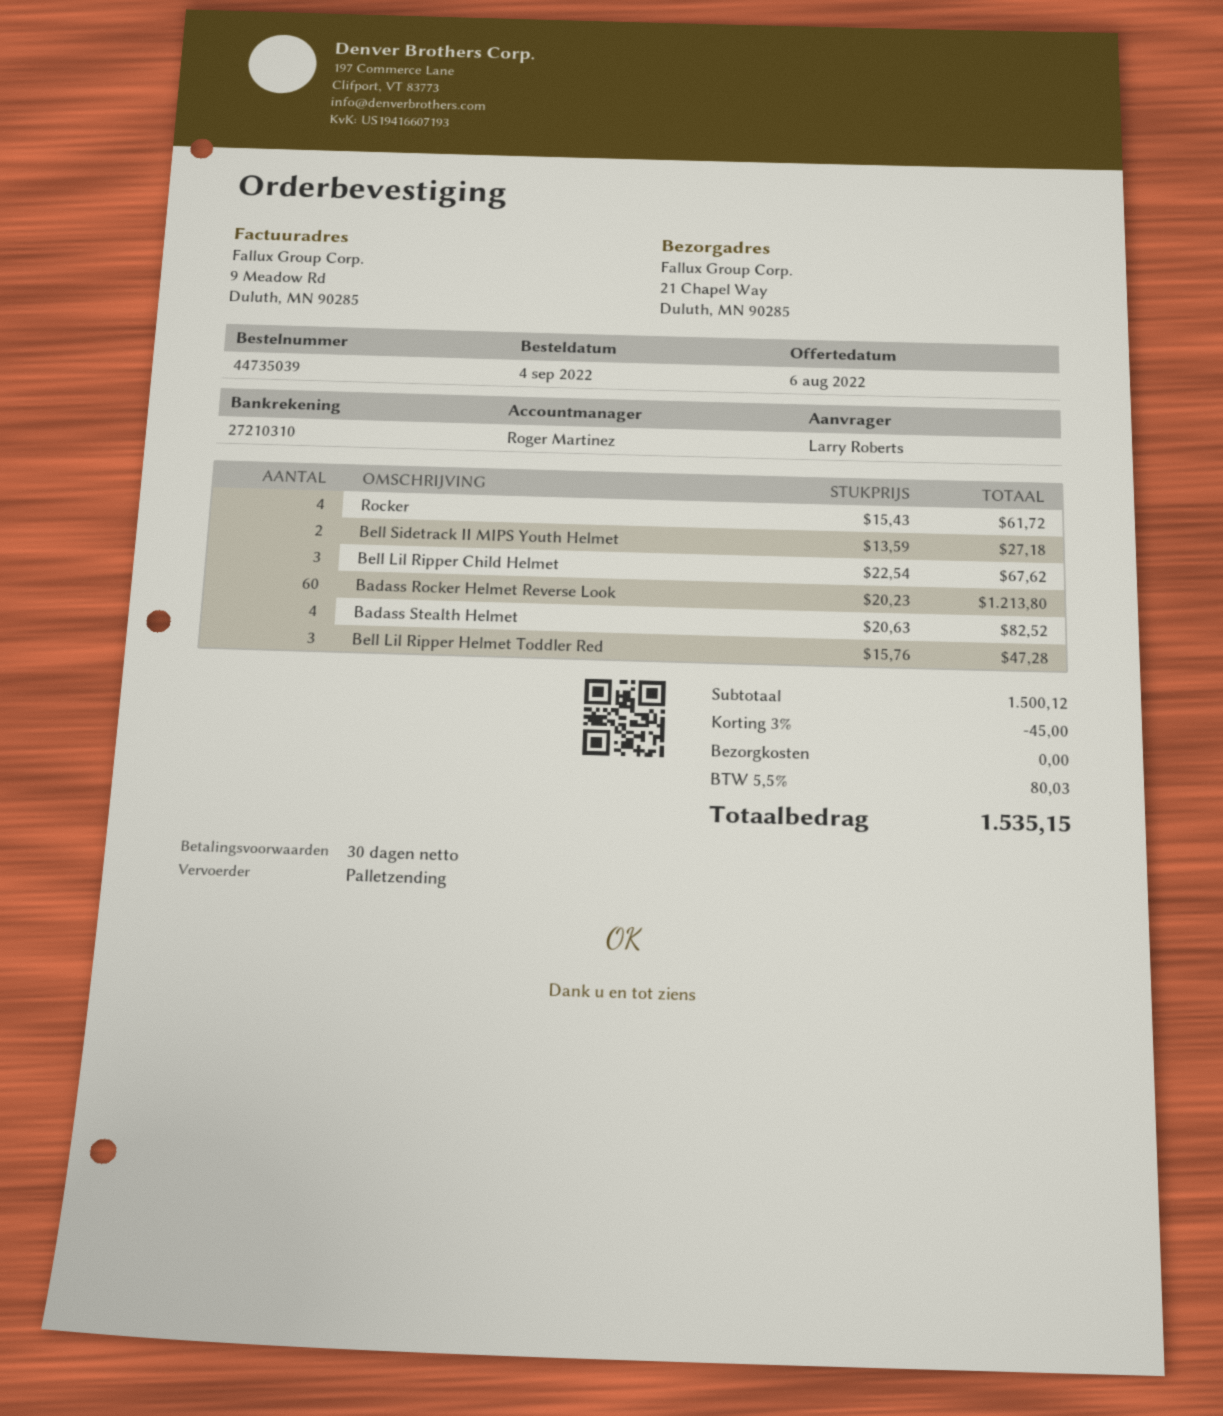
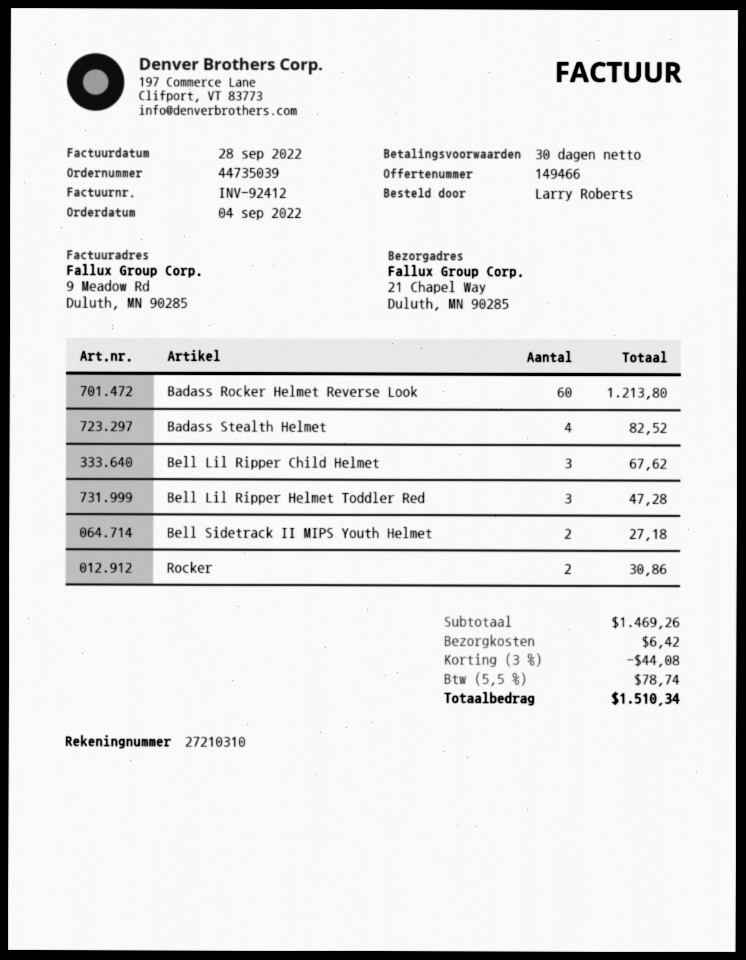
Rocker: 4 for 61.72 -> 2 for 30.86
subtotal: 1500.12 -> 1469.26
discount: 3% = 45.00 -> 3% = 44.08
shipping: 0.00 -> 6.42
tax: 5.5% = 80.03 -> 5.5% = 78.74
total: 1535.15 -> 1510.34

